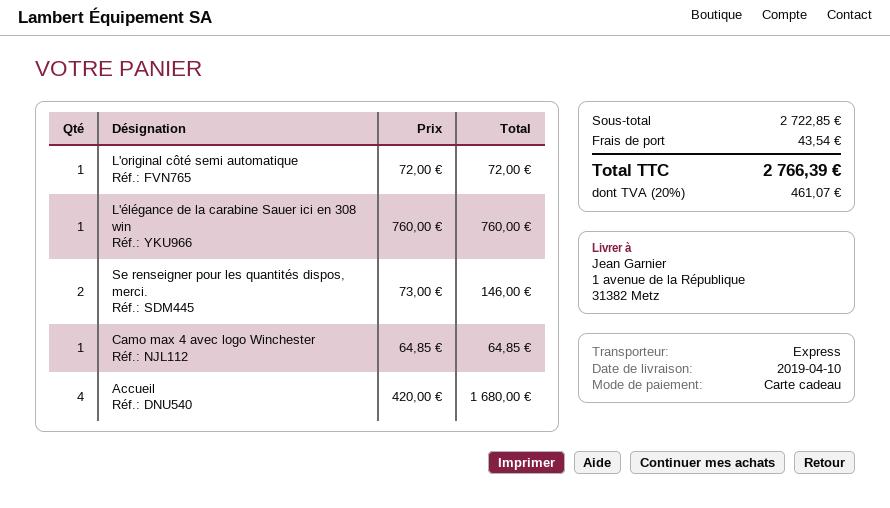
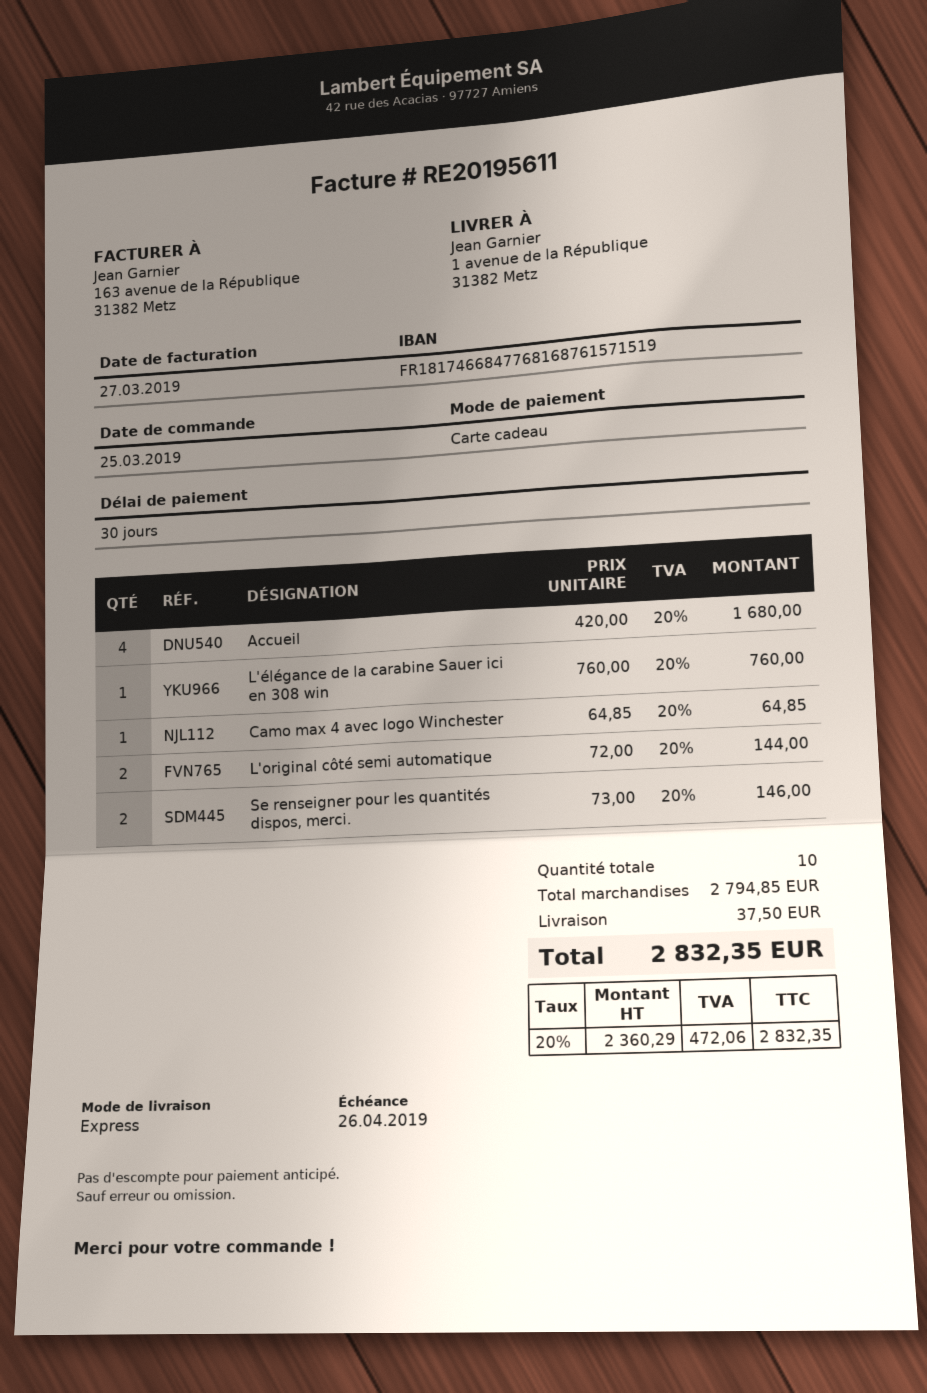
L'original côté semi automatique: 1 x 72.00 = 72.00 -> 2 x 72.00 = 144.00
subtotal: 2722.85 -> 2794.85
shipping: 43.54 -> 37.50
tax: 20% = 461.07 -> 20% = 472.06
total: 2766.39 -> 2832.35

